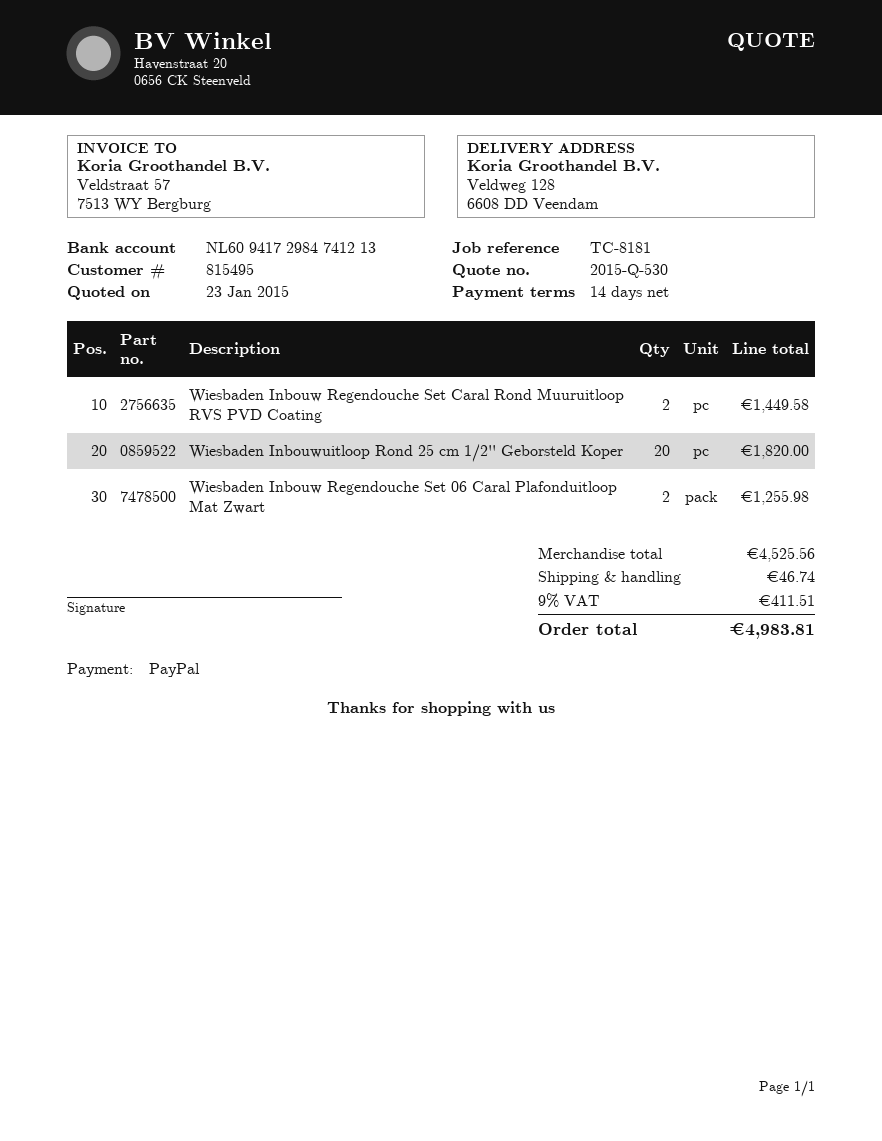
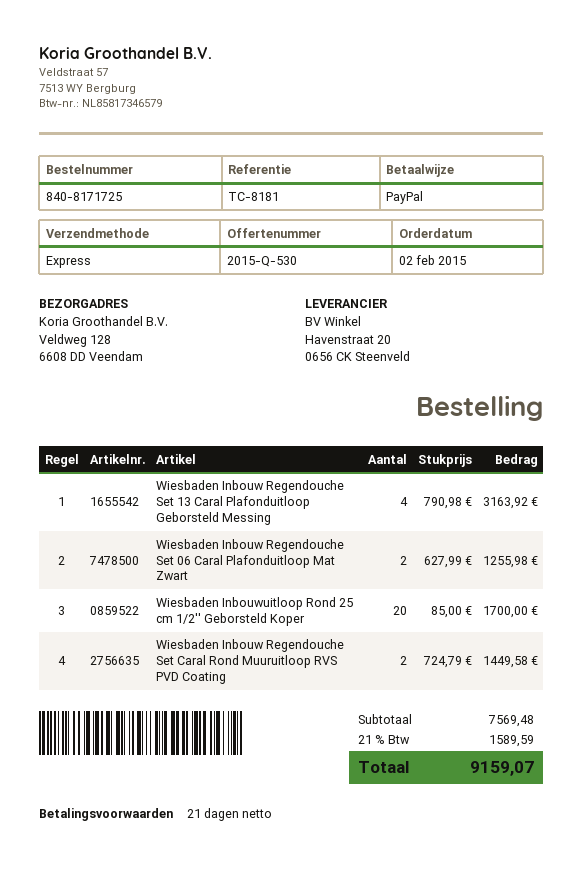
payment terms: 14 days -> 21 days
Wiesbaden Inbouwuitloop Rond 25 cm 1/2'' Geborsteld Koper: 20 for 1820.00 -> 20 for 1700.00
Wiesbaden Inbouw Regendouche Set 13 Caral Plafonduitloop Geborsteld Messing: none -> 4 for 3163.92
subtotal: 4525.56 -> 7569.48
shipping: 46.74 -> none
tax: 9% = 411.51 -> 21% = 1589.59
total: 4983.81 -> 9159.07

